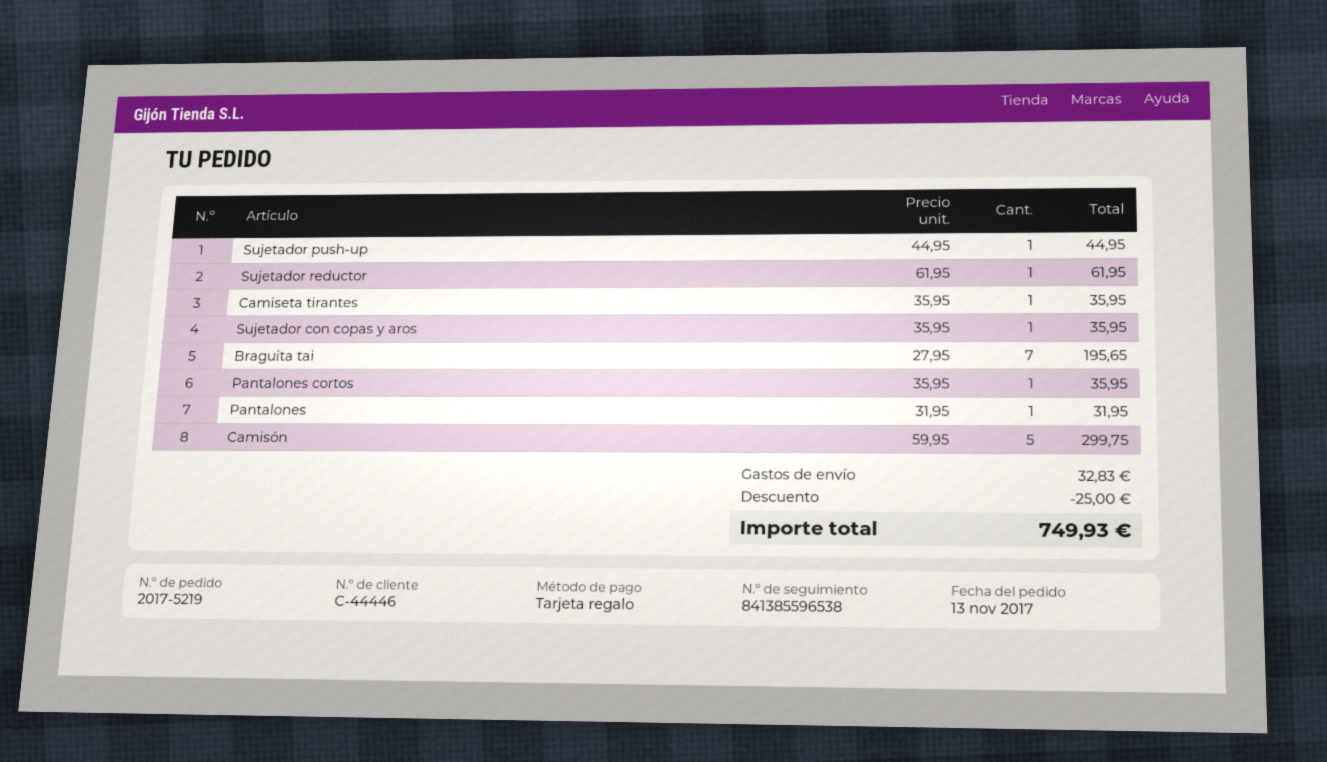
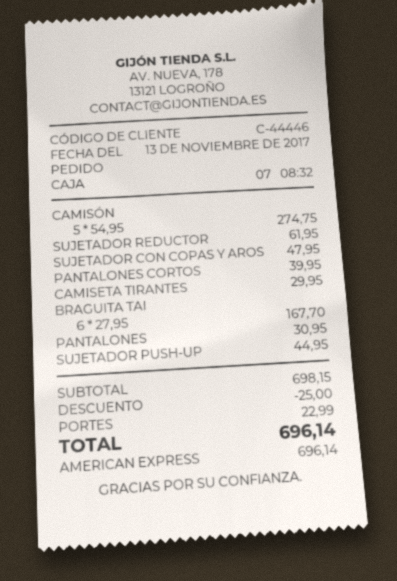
payment method: gift card -> American Express
Camiseta tirantes: 1 x 35.95 = 35.95 -> 1 x 29.95 = 29.95
Sujetador con copas y aros: 1 x 35.95 = 35.95 -> 1 x 47.95 = 47.95
Braguita tai: 7 x 27.95 = 195.65 -> 6 x 27.95 = 167.70
Pantalones cortos: 1 x 35.95 = 35.95 -> 1 x 39.95 = 39.95
Pantalones: 1 x 31.95 = 31.95 -> 1 x 30.95 = 30.95
Camisón: 5 x 59.95 = 299.75 -> 5 x 54.95 = 274.75
shipping: 32.83 -> 22.99
total: 749.93 -> 696.14

